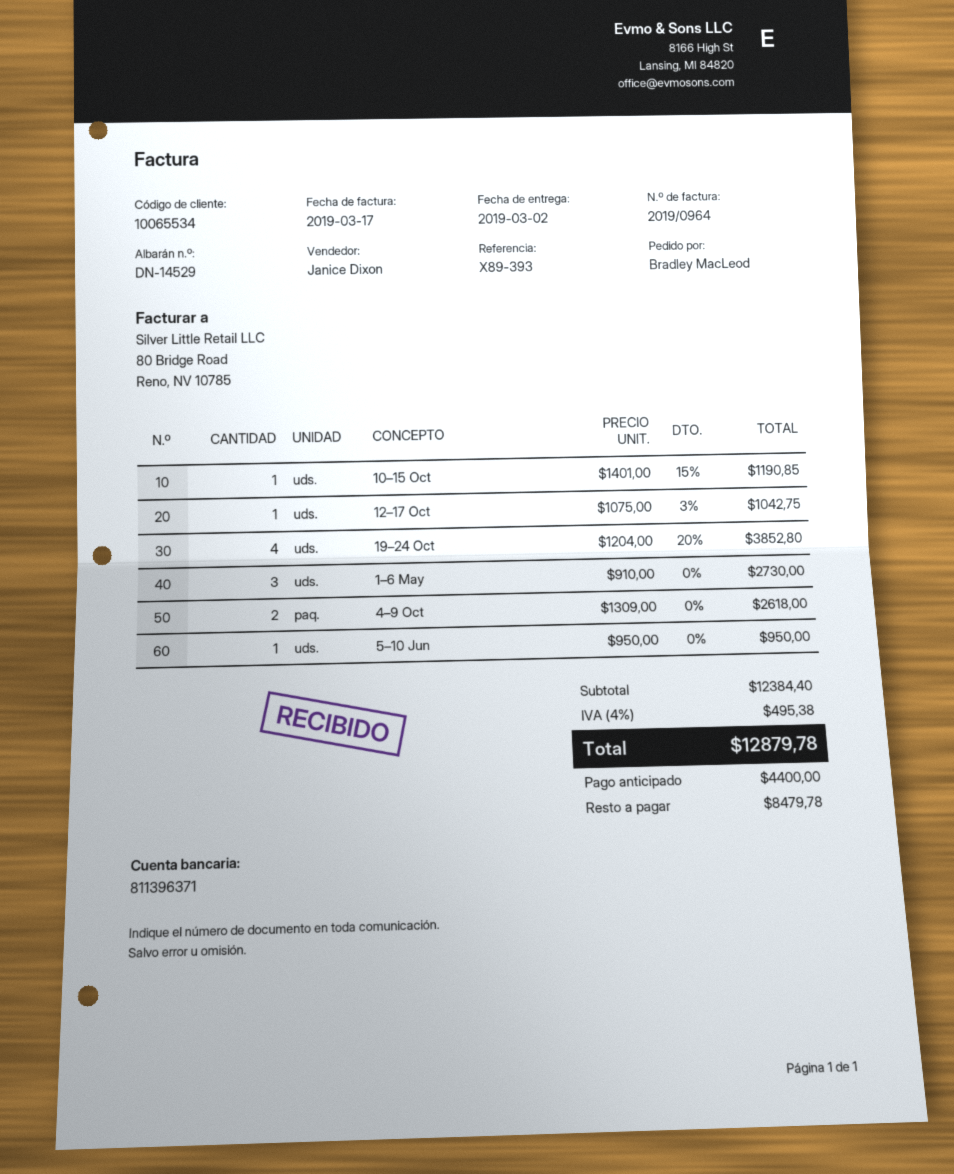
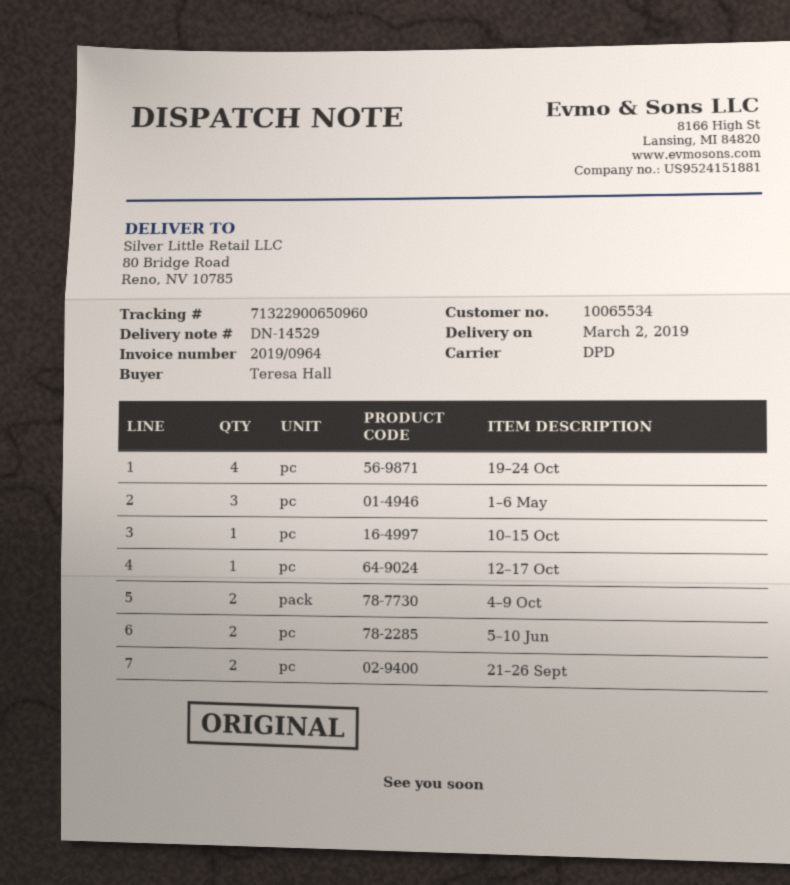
ordered by: Bradley MacLeod -> Teresa Hall
5–10 Jun: 1 -> 2
21–26 Sept: none -> 2

